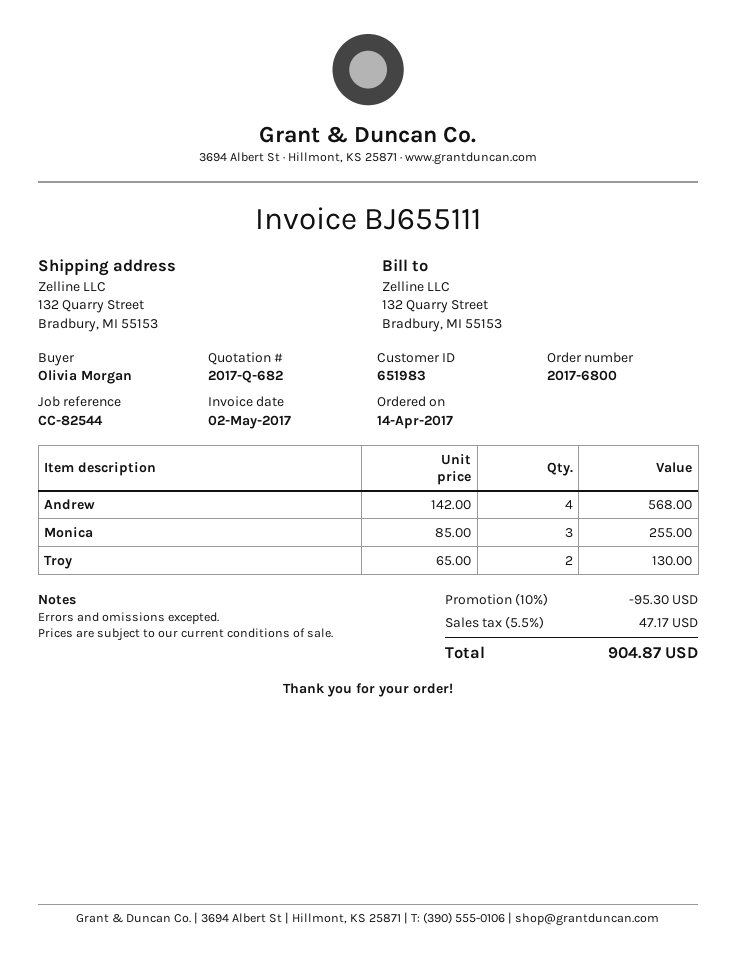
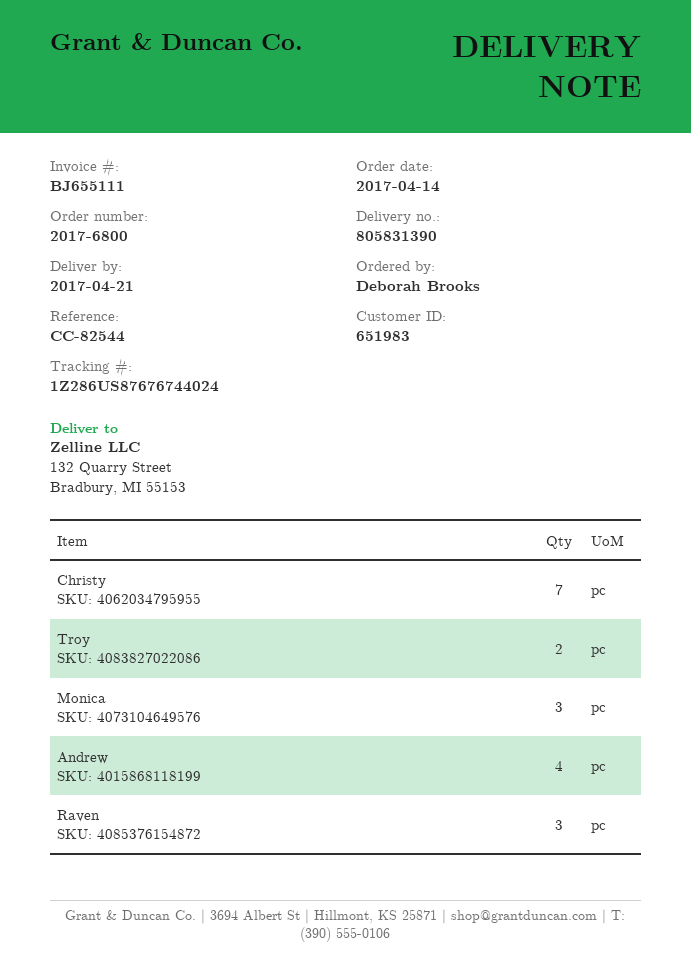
ordered by: Olivia Morgan -> Deborah Brooks
Christy: none -> 7
Raven: none -> 3

